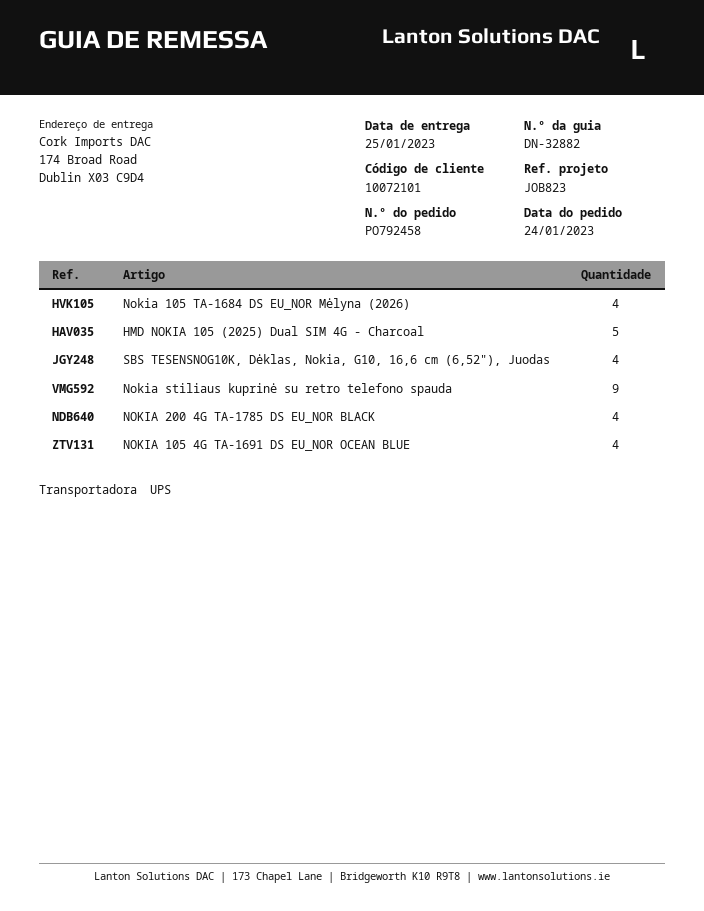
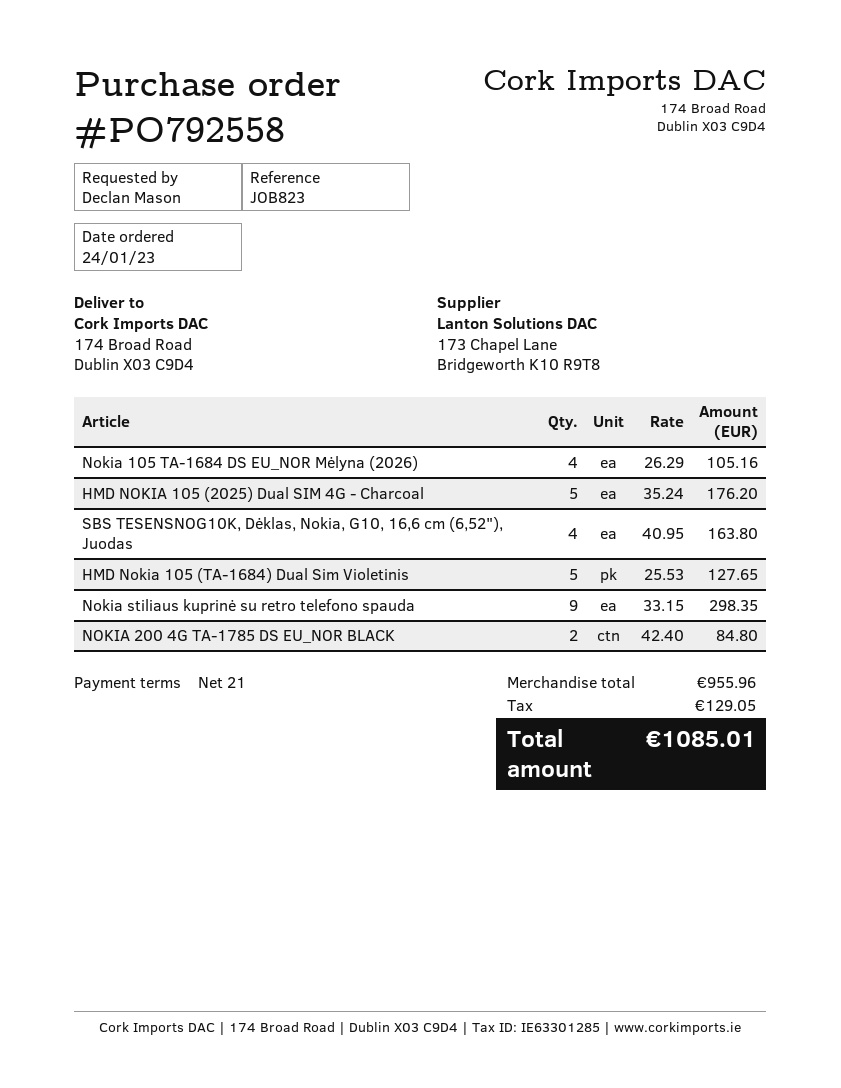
order number: PO792458 -> PO792558
NOKIA 200 4G TA-1785 DS EU_NOR BLACK: 4 -> 2
NOKIA 105 4G TA-1691 DS EU_NOR OCEAN BLUE: 4 -> none
HMD Nokia 105 (TA-1684) Dual Sim Violetinis: none -> 5

